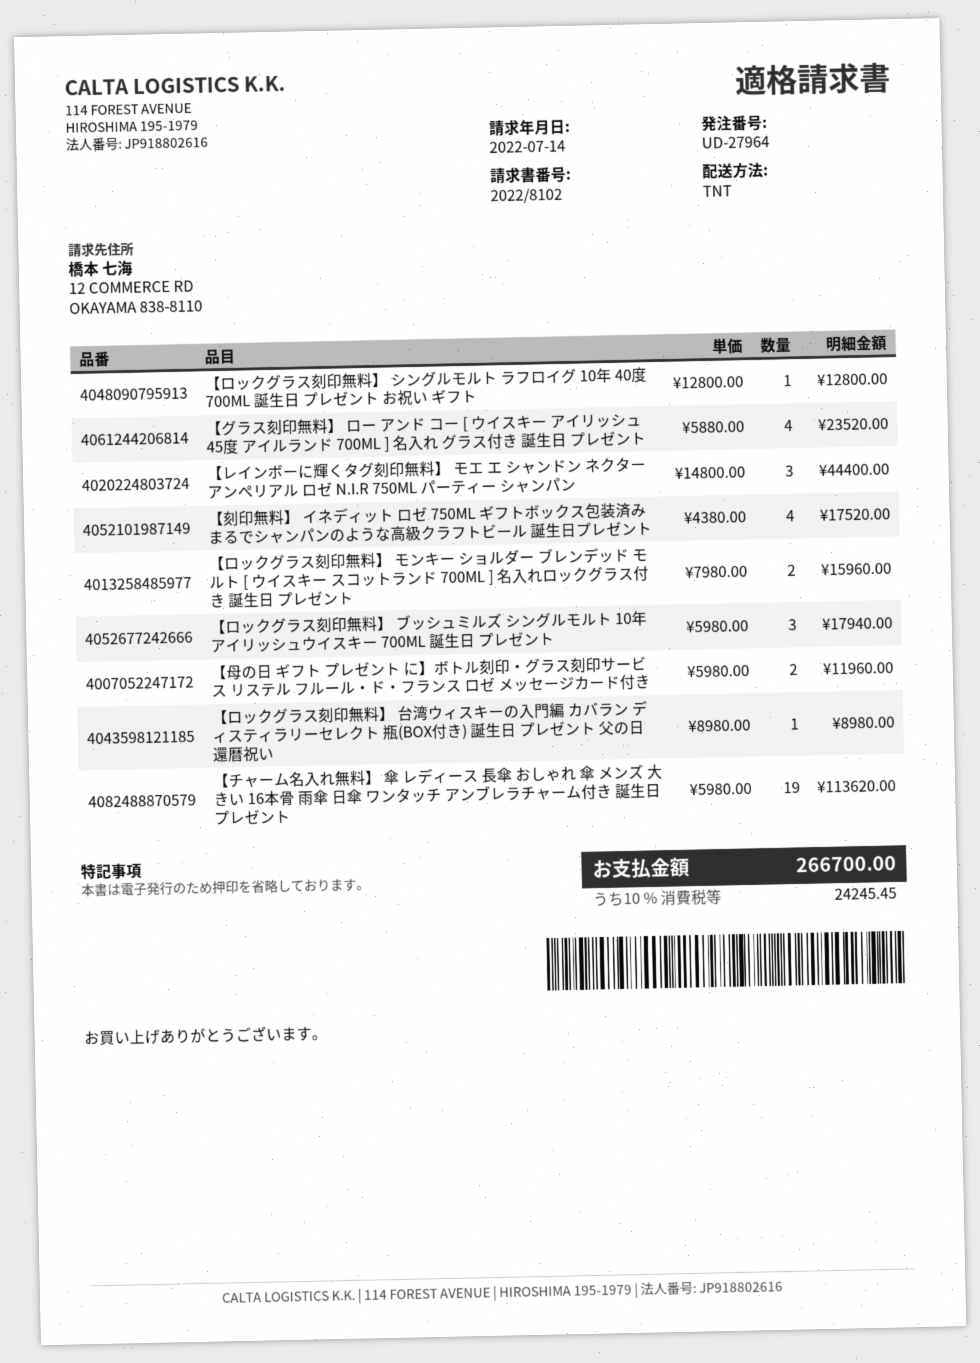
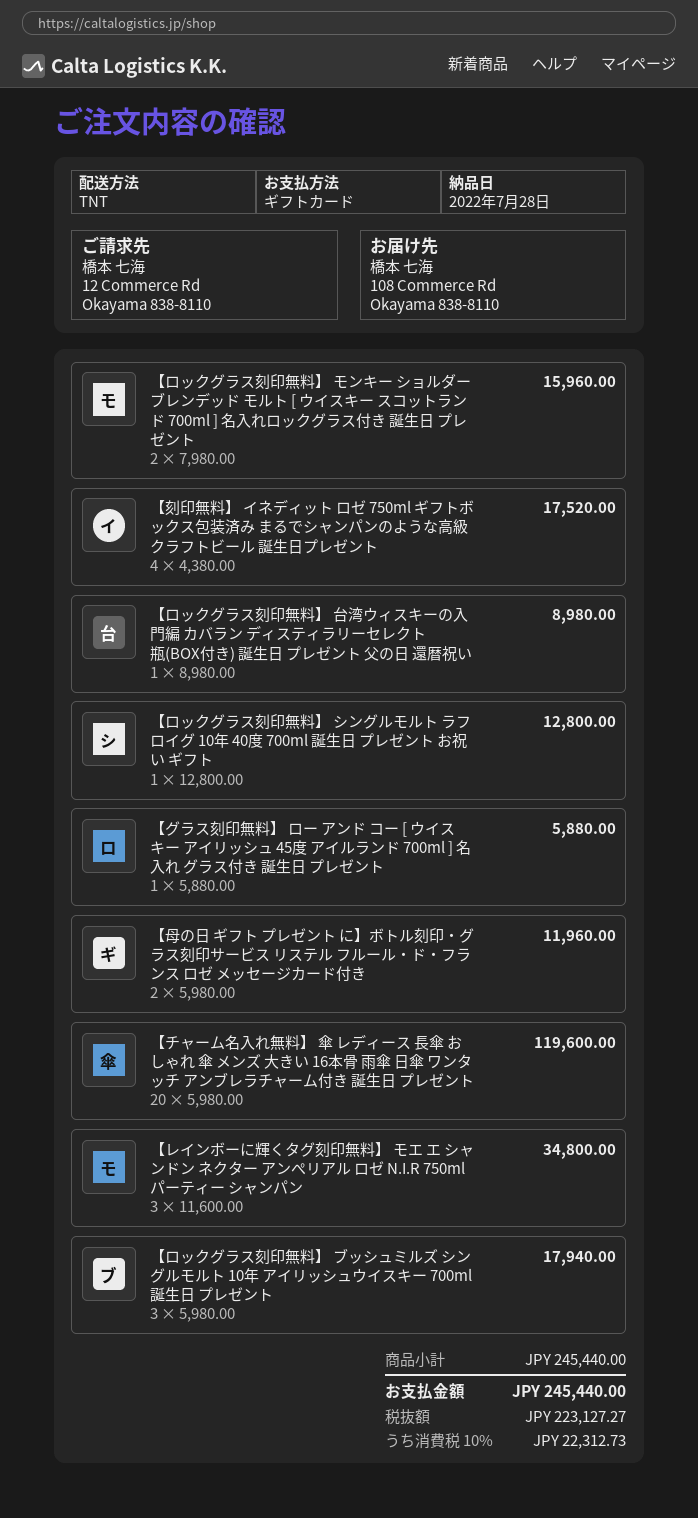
【グラス刻印無料】 ロー アンド コー [ ウイスキー アイリッシュ 45度 アイルランド 700ML ] 名入れ グラス付き 誕生日 プレゼント: 4 x 5880.00 = 23520.00 -> 1 x 5880.00 = 5880.00
【レインボーに輝くタグ刻印無料】 モエ エ シャンドン ネクター アンぺリアル ロゼ N.I.R 750ML パーティー シャンパン: 3 x 14800.00 = 44400.00 -> 3 x 11600.00 = 34800.00
【チャーム名入れ無料】 傘 レディース 長傘 おしゃれ 傘 メンズ 大きい 16本骨 雨傘 日傘 ワンタッチ アンブレラチャーム付き 誕生日 プレゼント: 19 x 5980.00 = 113620.00 -> 20 x 5980.00 = 119600.00
tax: 10% = 24245.45 -> 10% = 22312.73
total: 266700.00 -> 245440.00

